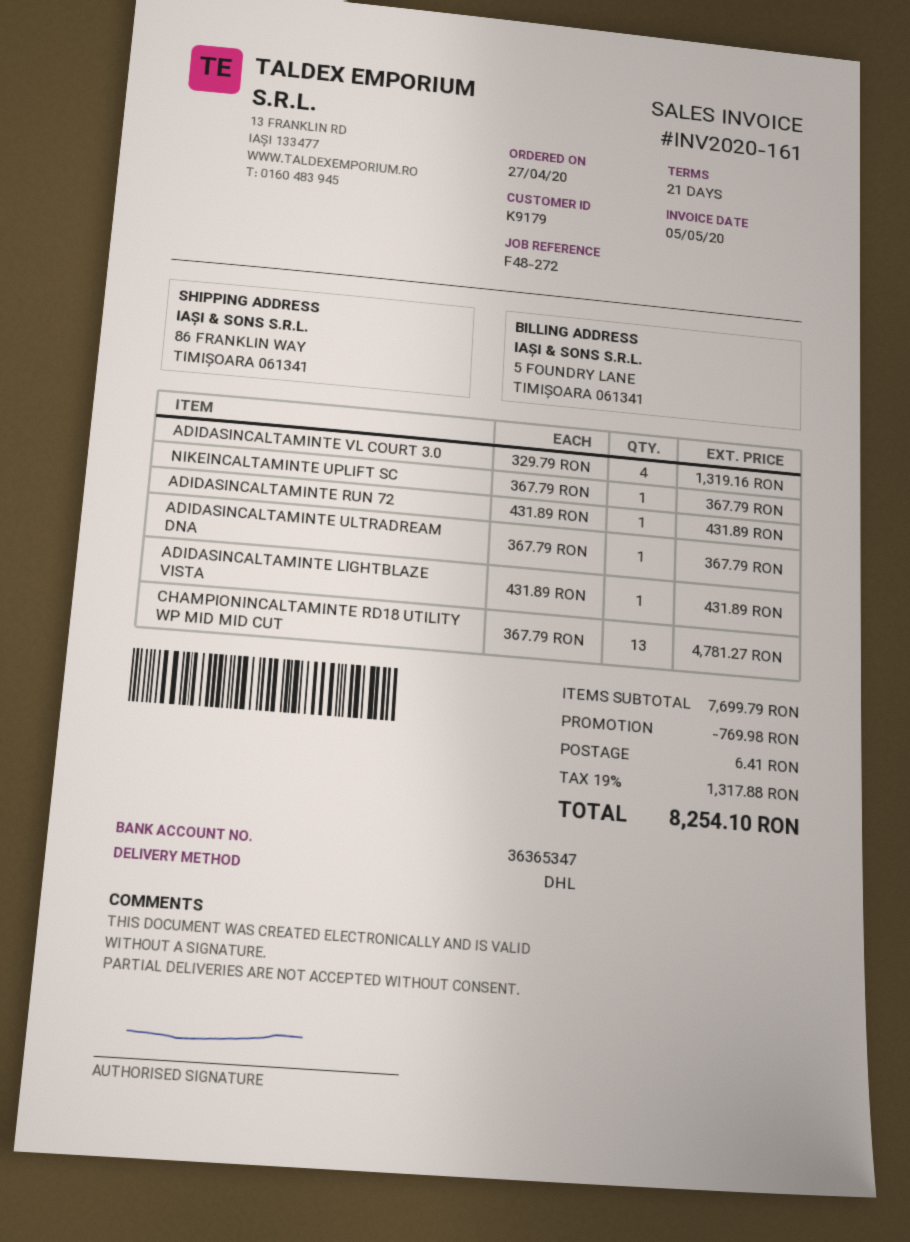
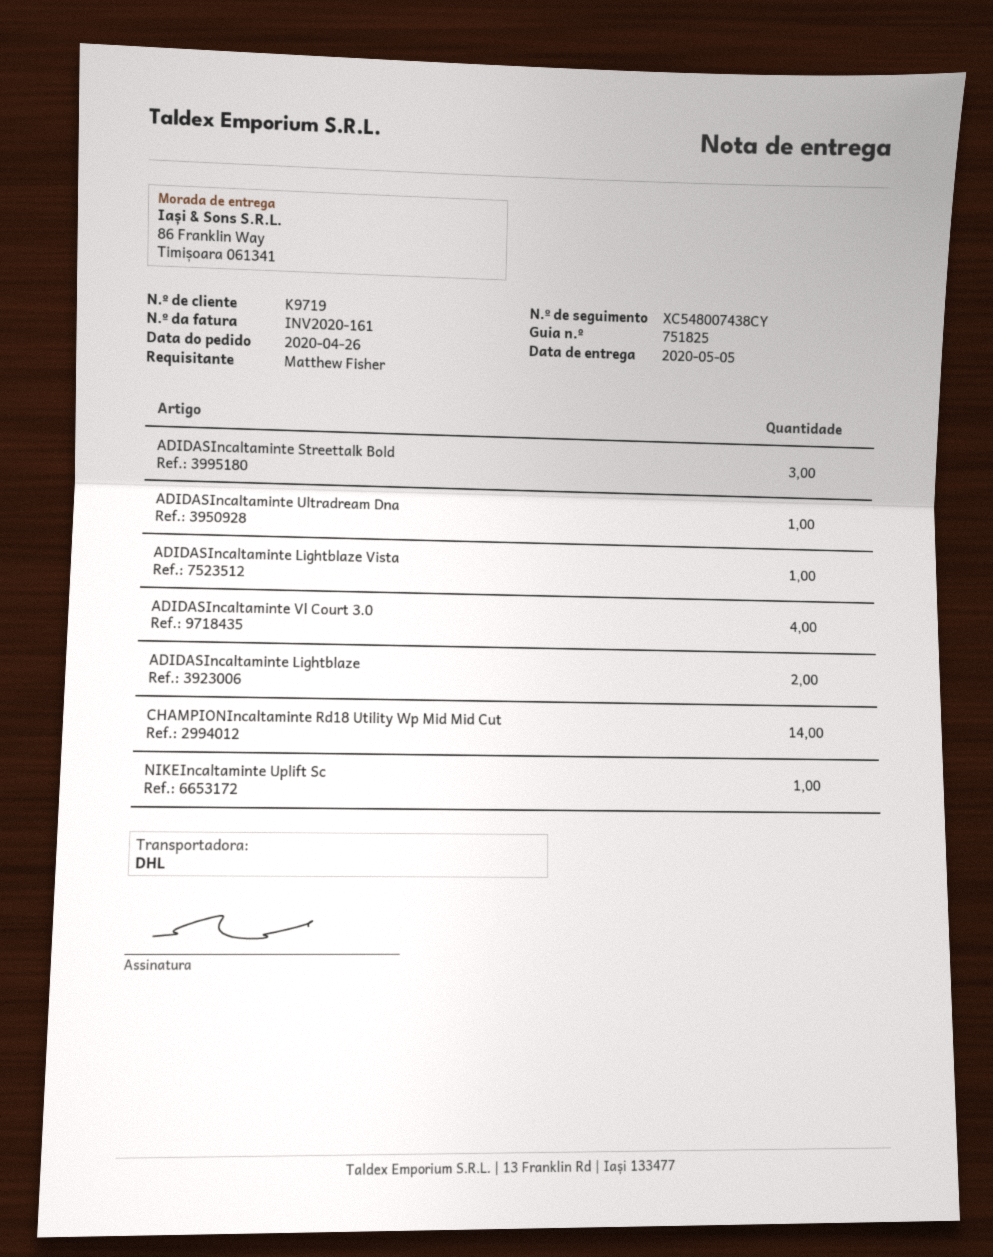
order date: 2020-04-27 -> 2020-04-26
customer number: K9179 -> K9719
ADIDASINCALTAMINTE RUN 72: 1 -> none
CHAMPIONINCALTAMINTE RD18 UTILITY WP MID MID CUT: 13 -> 14
ADIDASIncaltaminte Streettalk Bold: none -> 3
ADIDASIncaltaminte Lightblaze: none -> 2

